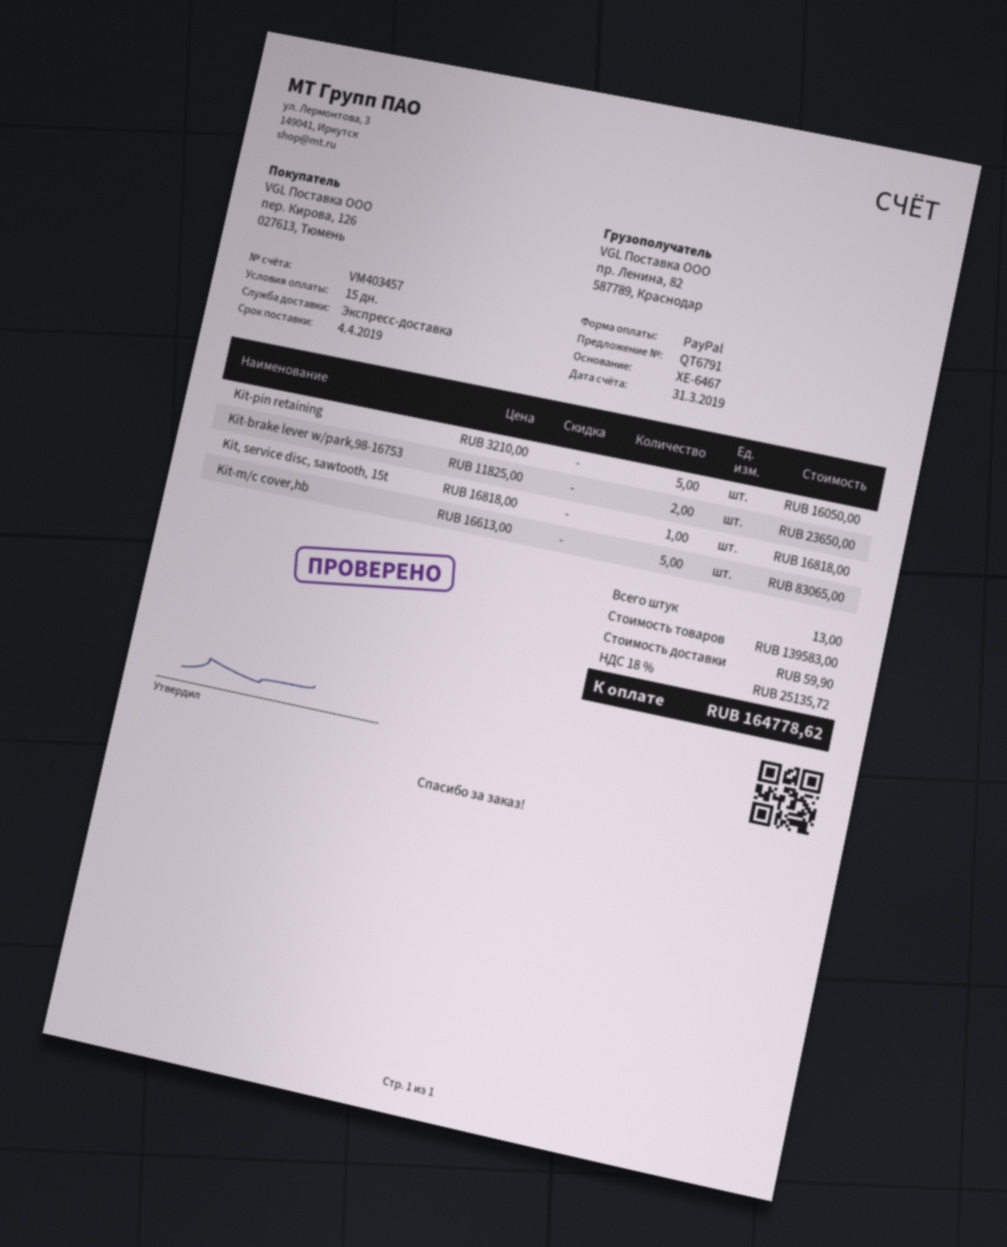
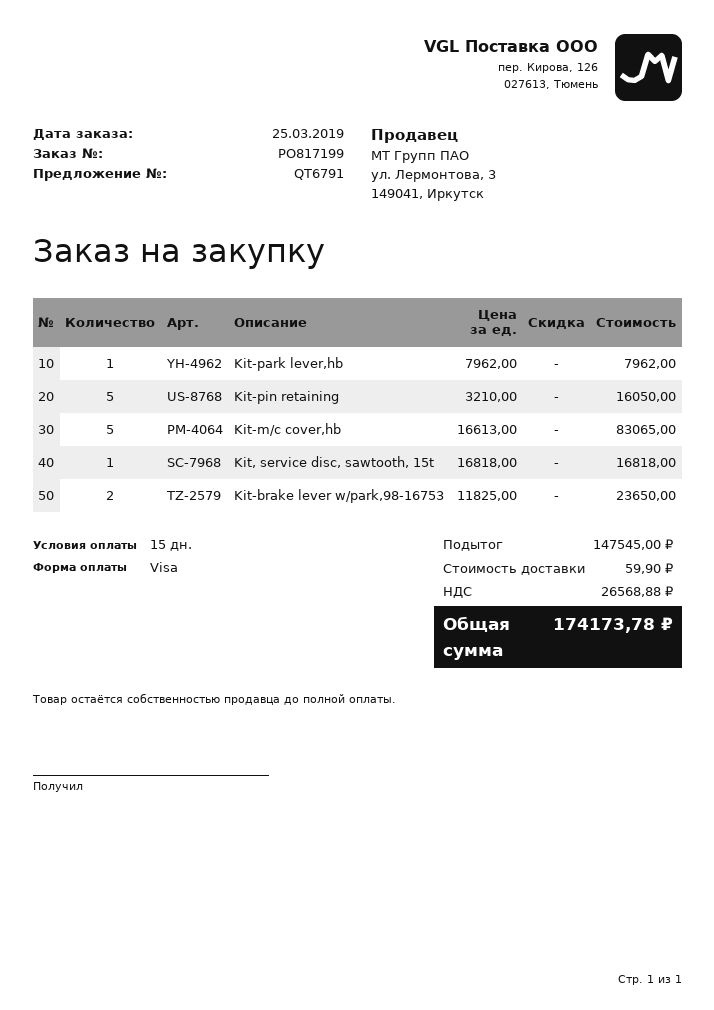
payment method: PayPal -> Visa
Kit-park lever,hb: none -> 1 x 7962.00 = 7962.00
subtotal: 139583.00 -> 147545.00
tax: 25135.72 -> 26568.88
total: 164778.62 -> 174173.78

